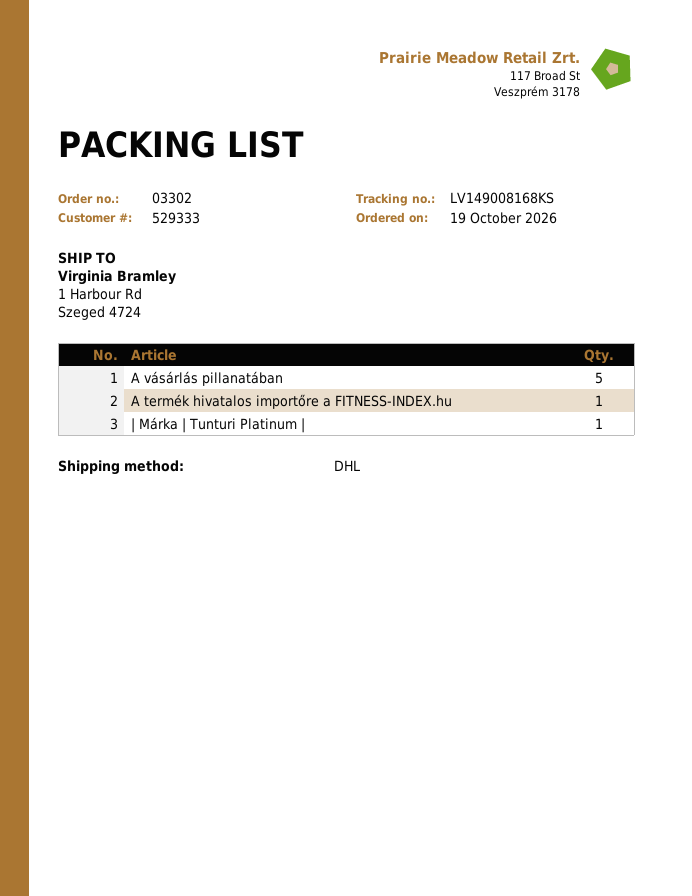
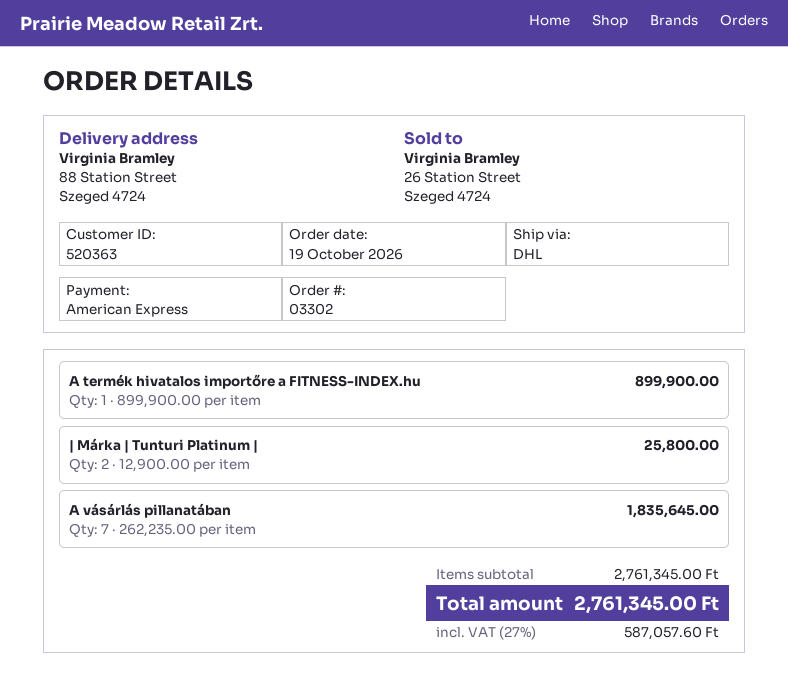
customer number: 529333 -> 520363
ship to: 1 Harbour Rd, Szeged 4724 -> 88 Station Street, Szeged 4724
A vásárlás pillanatában: 5 -> 7
| Márka | Tunturi Platinum |: 1 -> 2

